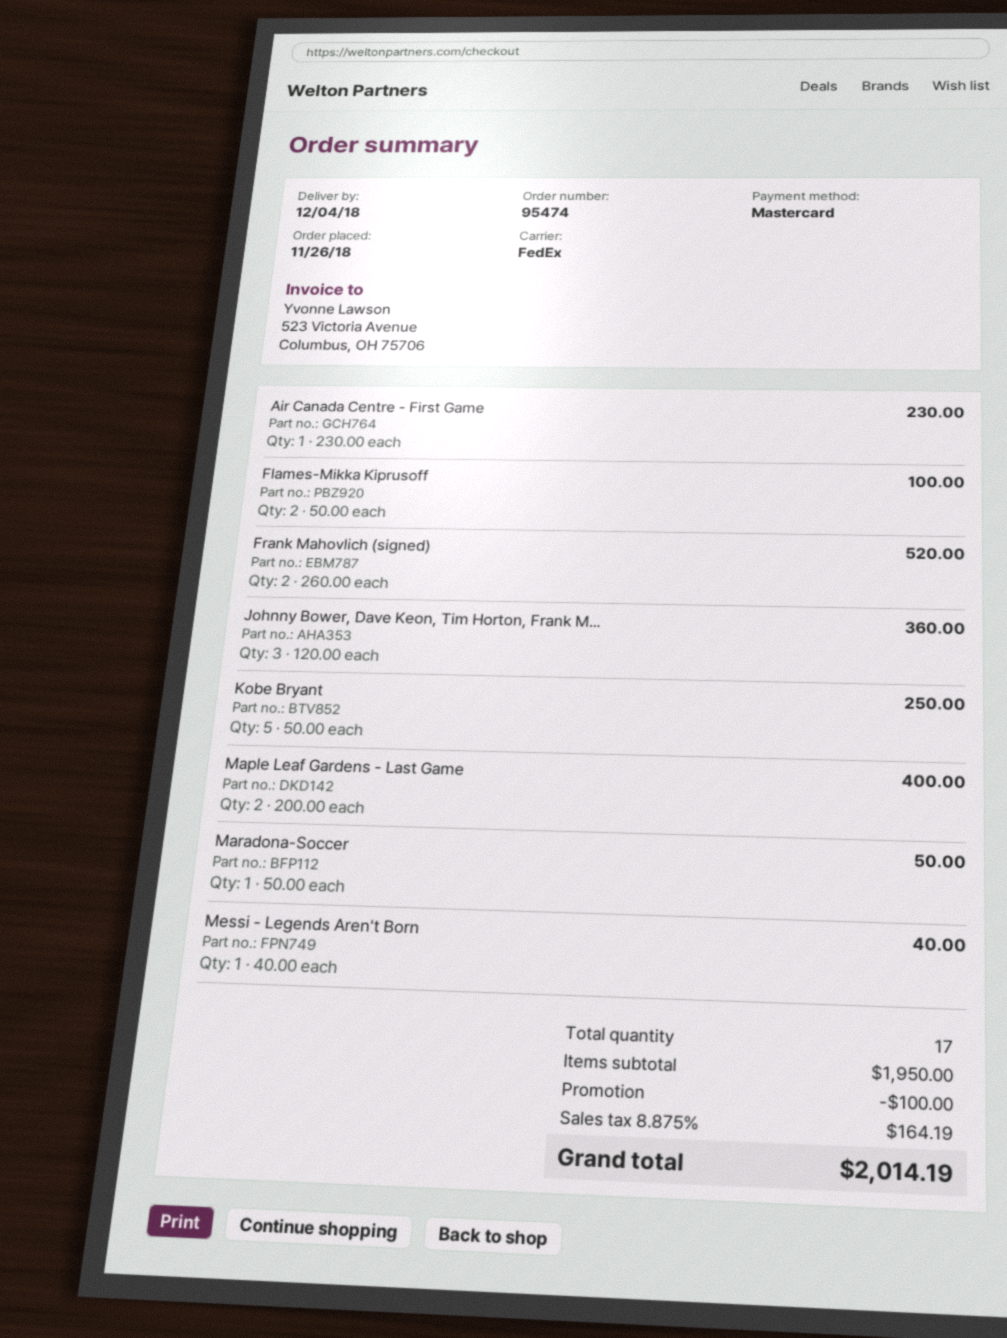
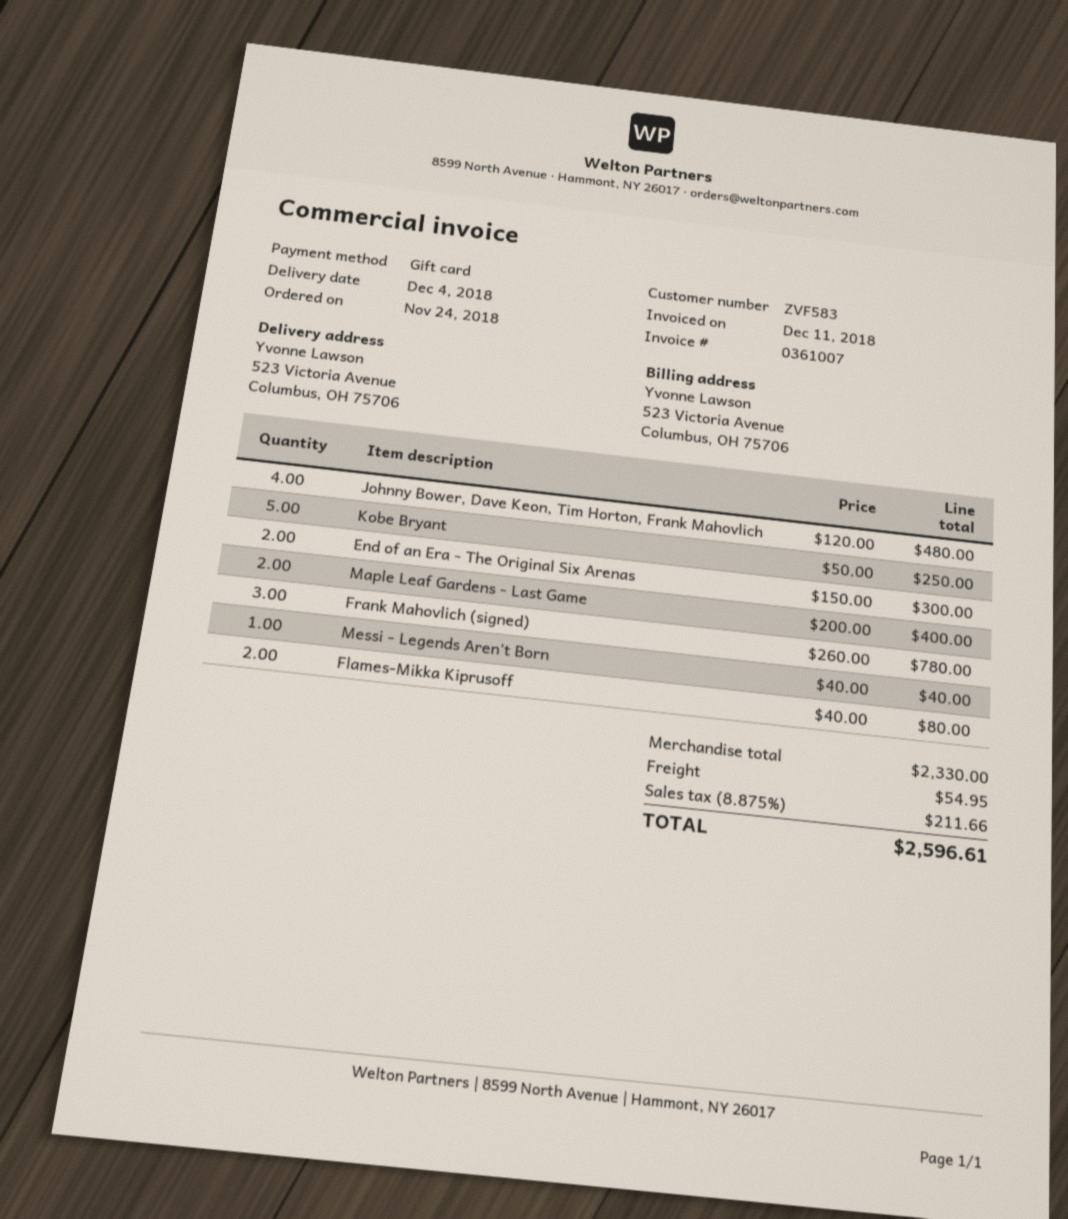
order date: 2018-11-26 -> 2018-11-24
payment method: Mastercard -> gift card
Air Canada Centre - First Game: 1 x 230.00 = 230.00 -> none
Flames-Mikka Kiprusoff: 2 x 50.00 = 100.00 -> 2 x 40.00 = 80.00
Frank Mahovlich (signed): 2 x 260.00 = 520.00 -> 3 x 260.00 = 780.00
Johnny Bower, Dave Keon, Tim Horton, Frank M...: 3 x 120.00 = 360.00 -> 4 x 120.00 = 480.00
Maradona-Soccer: 1 x 50.00 = 50.00 -> none
End of an Era - The Original Six Arenas: none -> 2 x 150.00 = 300.00
subtotal: 1950.00 -> 2330.00
discount: 100.00 -> none
shipping: none -> 54.95
tax: 8.875% = 164.19 -> 8.875% = 211.66
total: 2014.19 -> 2596.61

